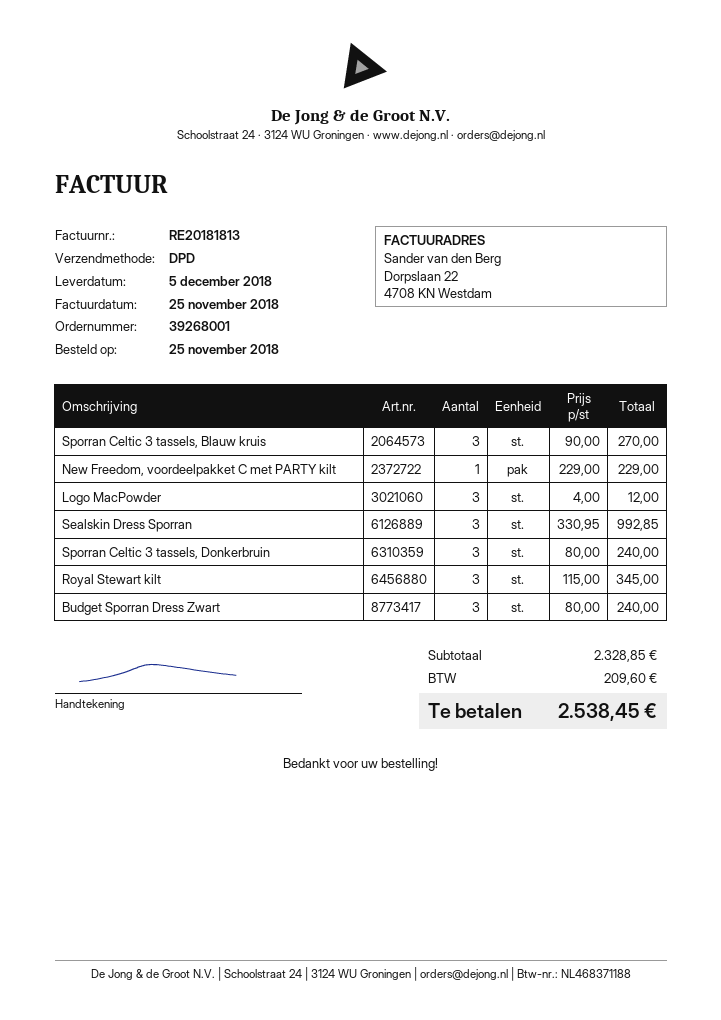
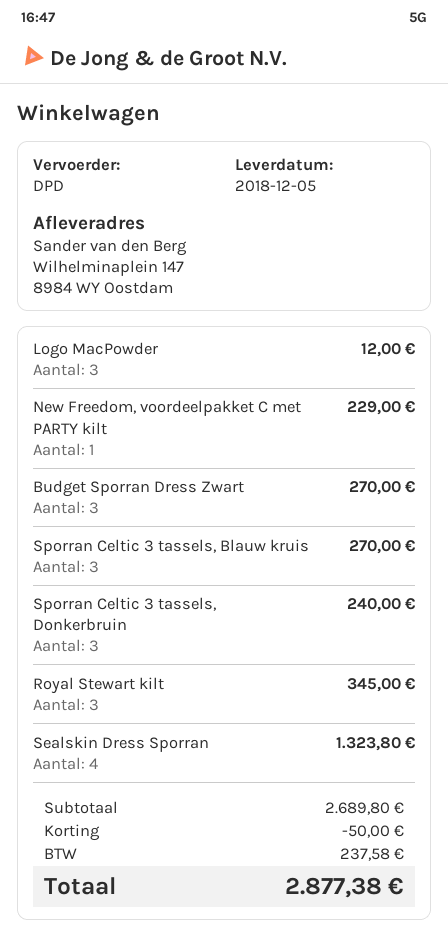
Sealskin Dress Sporran: 3 for 992.85 -> 4 for 1323.80
Budget Sporran Dress Zwart: 3 for 240.00 -> 3 for 270.00
subtotal: 2328.85 -> 2689.80
discount: none -> 50.00
tax: 209.60 -> 237.58
total: 2538.45 -> 2877.38

